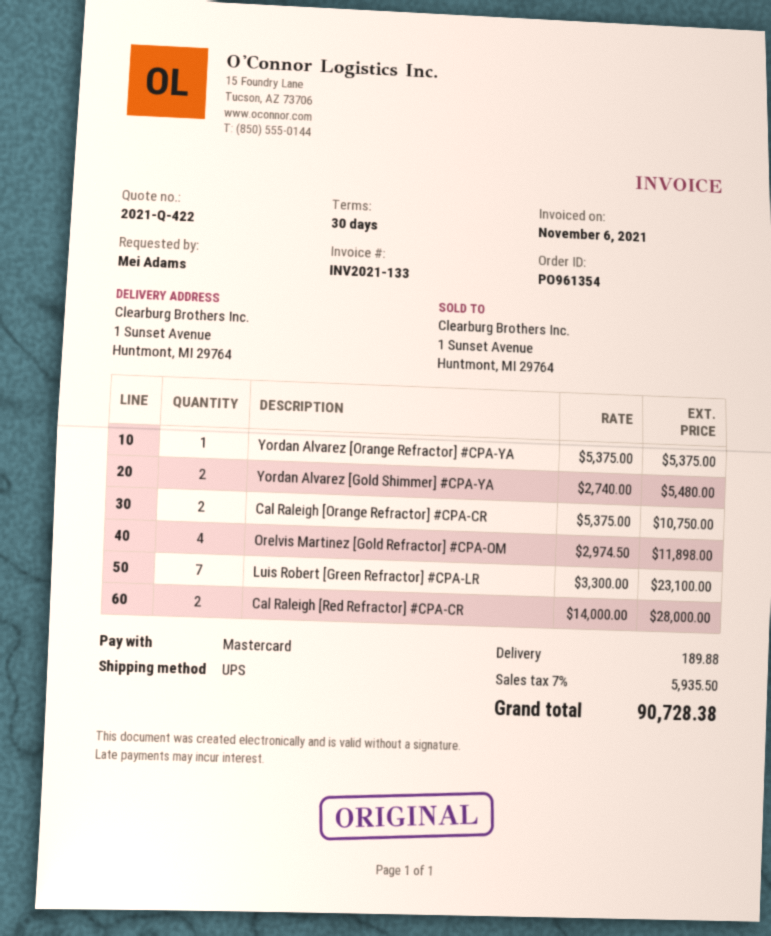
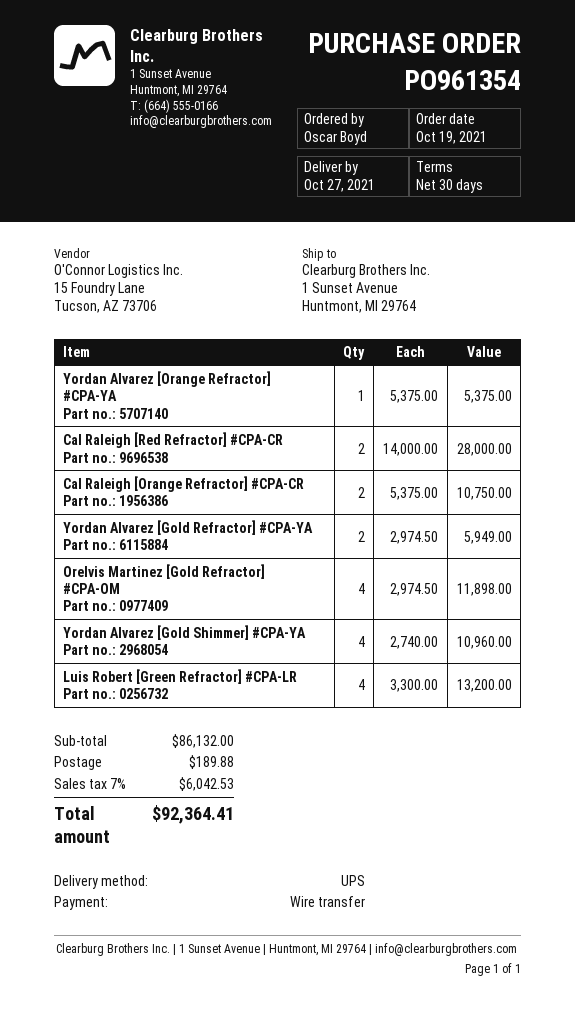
ordered by: Mei Adams -> Oscar Boyd
payment method: Mastercard -> bank transfer
Yordan Alvarez [Gold Shimmer] #CPA-YA: 2 x 2740.00 = 5480.00 -> 4 x 2740.00 = 10960.00
Luis Robert [Green Refractor] #CPA-LR: 7 x 3300.00 = 23100.00 -> 4 x 3300.00 = 13200.00
Yordan Alvarez [Gold Refractor] #CPA-YA: none -> 2 x 2974.50 = 5949.00
tax: 7% = 5935.50 -> 7% = 6042.53
total: 90728.38 -> 92364.41

